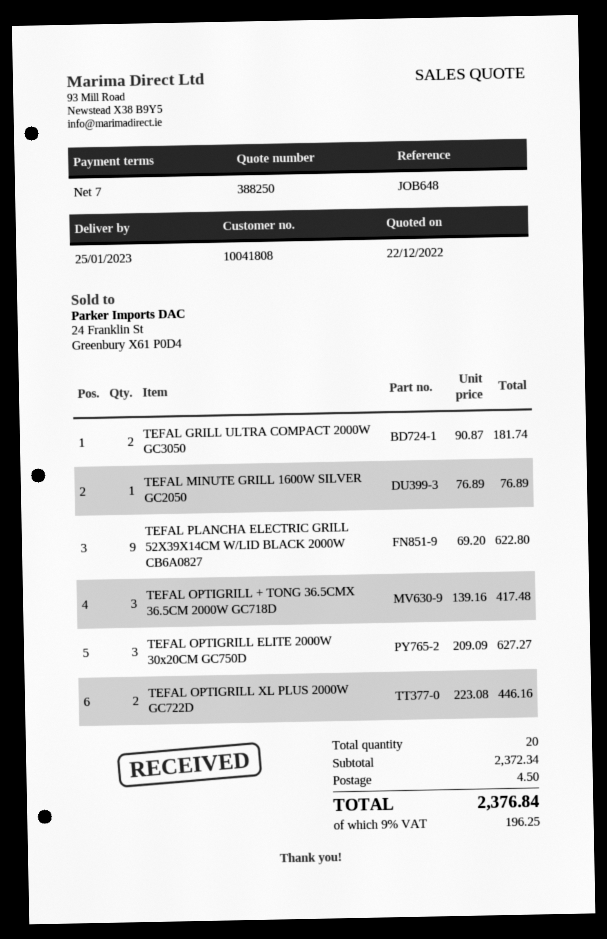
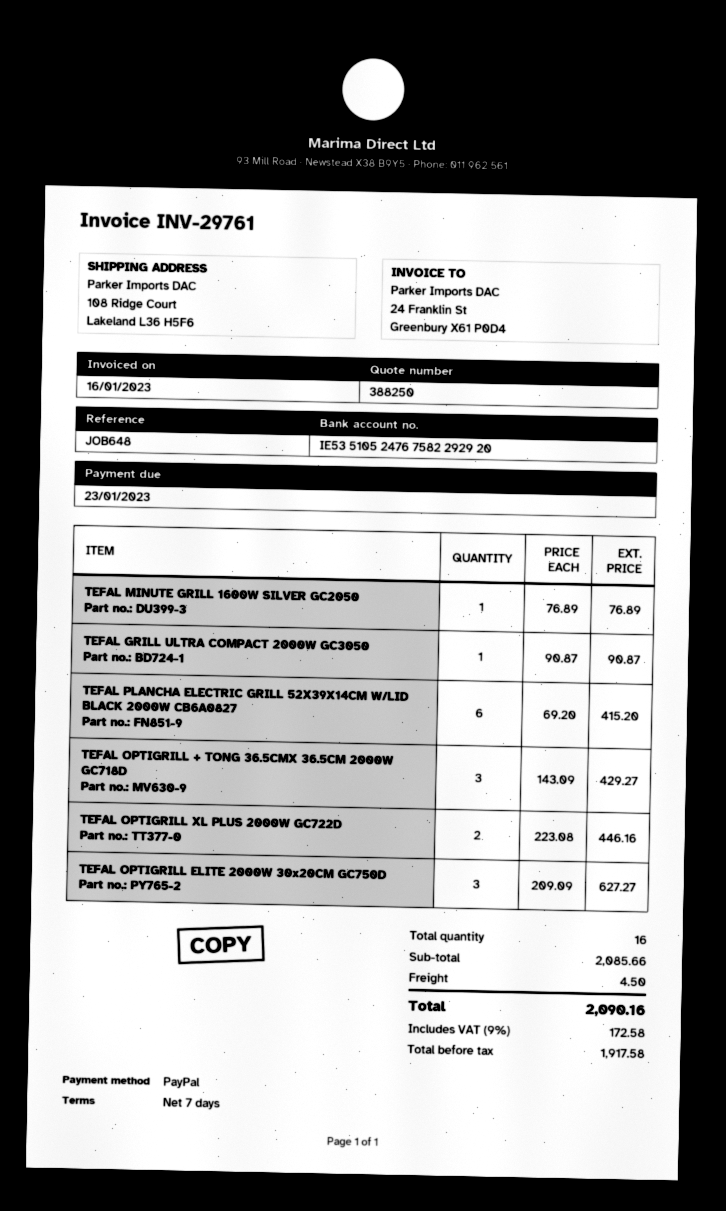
TEFAL GRILL ULTRA COMPACT 2000W GC3050: 2 x 90.87 = 181.74 -> 1 x 90.87 = 90.87
TEFAL PLANCHA ELECTRIC GRILL 52X39X14CM W/LID BLACK 2000W CB6A0827: 9 x 69.20 = 622.80 -> 6 x 69.20 = 415.20
TEFAL OPTIGRILL + TONG 36.5CMX 36.5CM 2000W GC718D: 3 x 139.16 = 417.48 -> 3 x 143.09 = 429.27
total quantity: 20 -> 16
subtotal: 2372.34 -> 2085.66
tax: 9% = 196.25 -> 9% = 172.58
total: 2376.84 -> 2090.16

